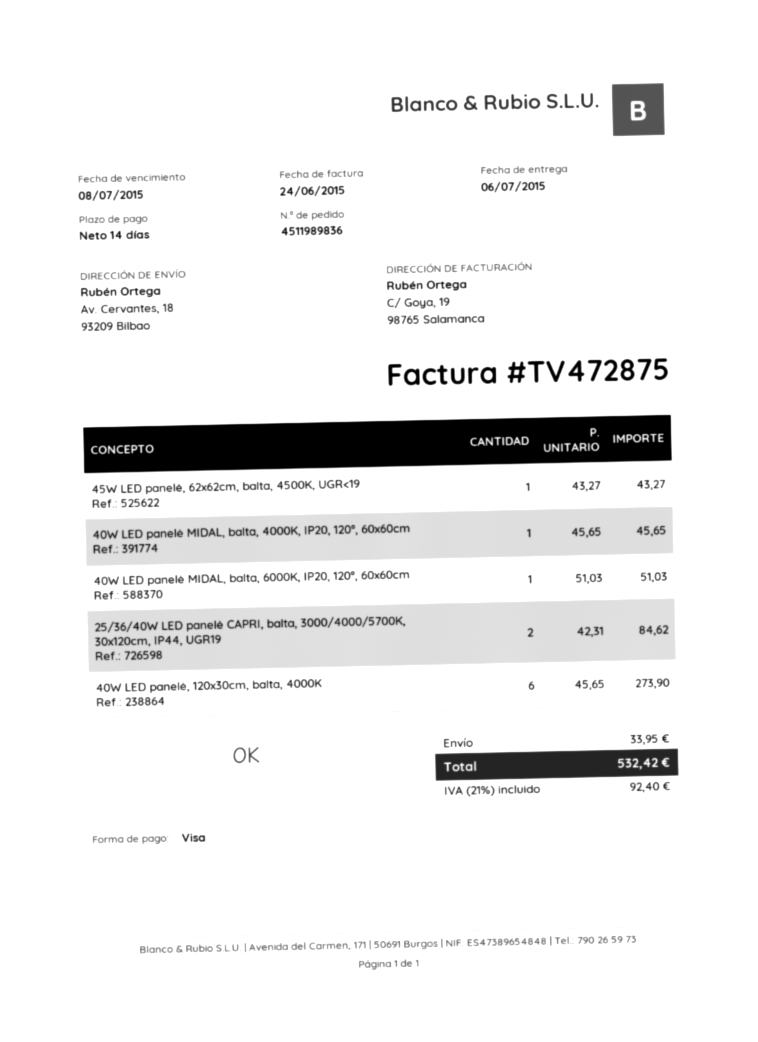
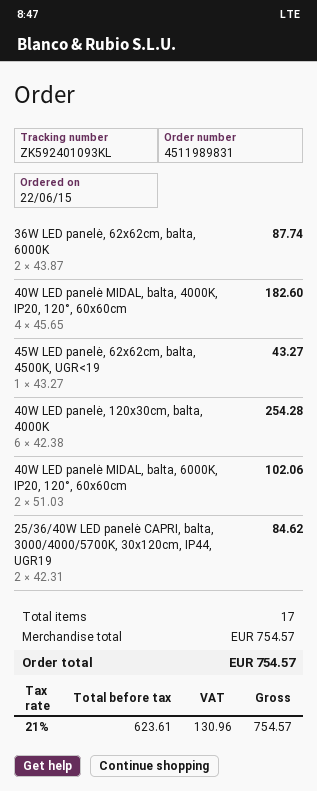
order number: 4511989836 -> 4511989831
40W LED panelė MIDAL, balta, 4000K, IP20, 120°, 60x60cm: 1 x 45.65 = 45.65 -> 4 x 45.65 = 182.60
40W LED panelė MIDAL, balta, 6000K, IP20, 120°, 60x60cm: 1 x 51.03 = 51.03 -> 2 x 51.03 = 102.06
40W LED panelė, 120x30cm, balta, 4000K: 6 x 45.65 = 273.90 -> 6 x 42.38 = 254.28
36W LED panelė, 62x62cm, balta, 6000K: none -> 2 x 43.87 = 87.74
shipping: 33.95 -> none
tax: 21% = 92.40 -> 21% = 130.96
total: 532.42 -> 754.57

